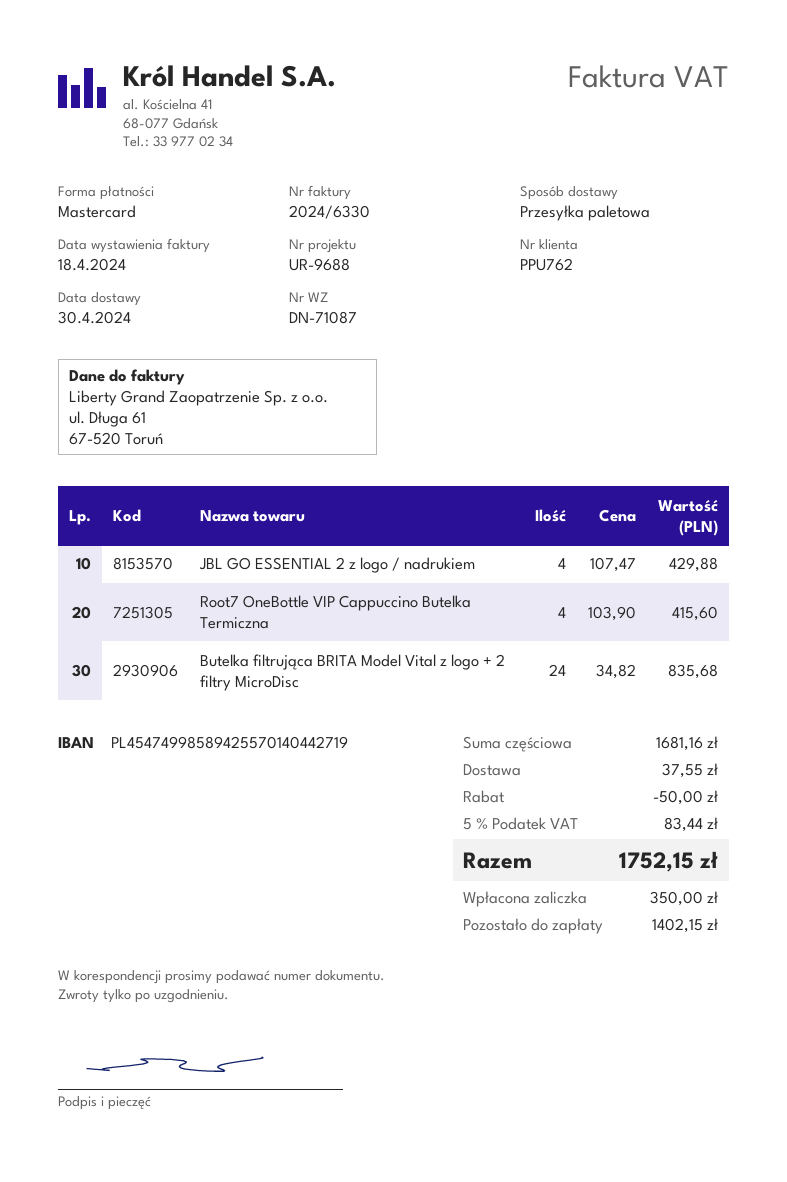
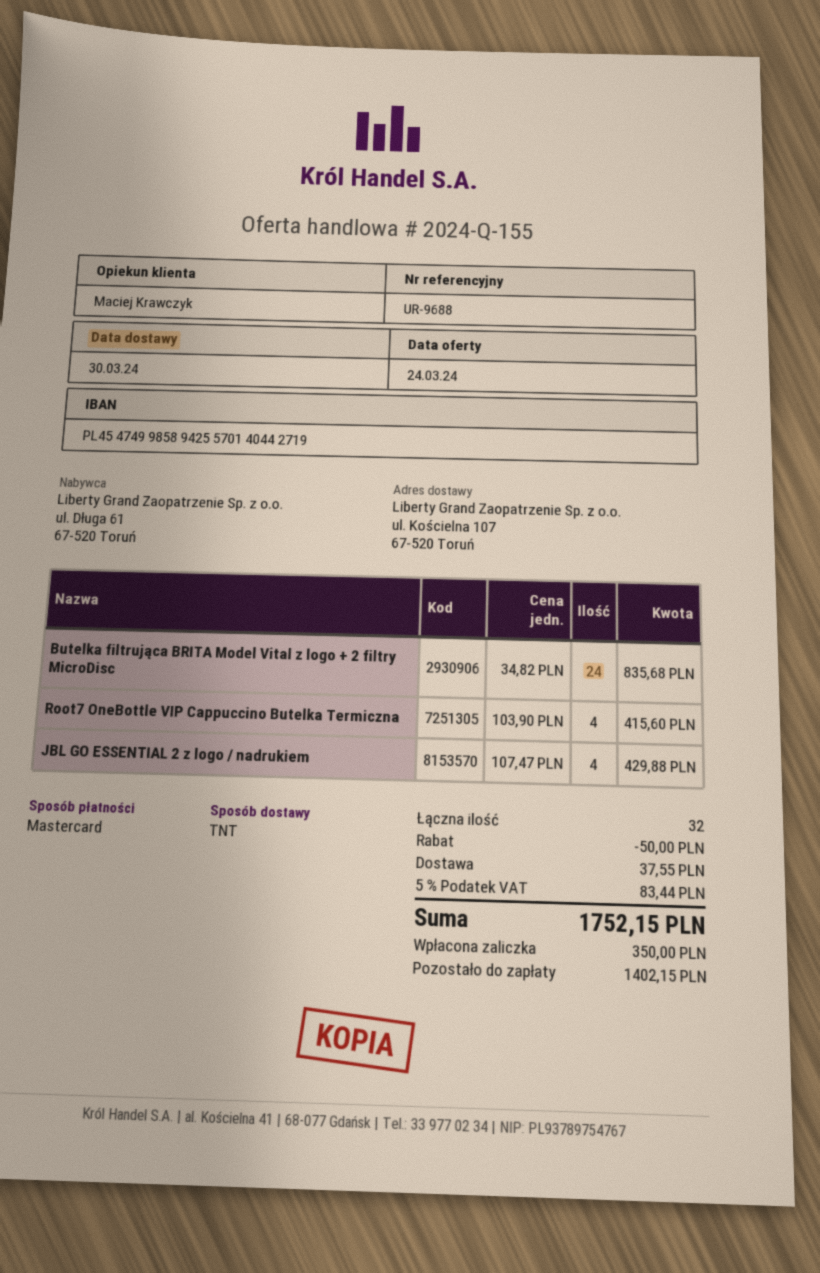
delivery date: 2024-04-30 -> 2024-03-30
shipping method: pallet freight -> TNT

